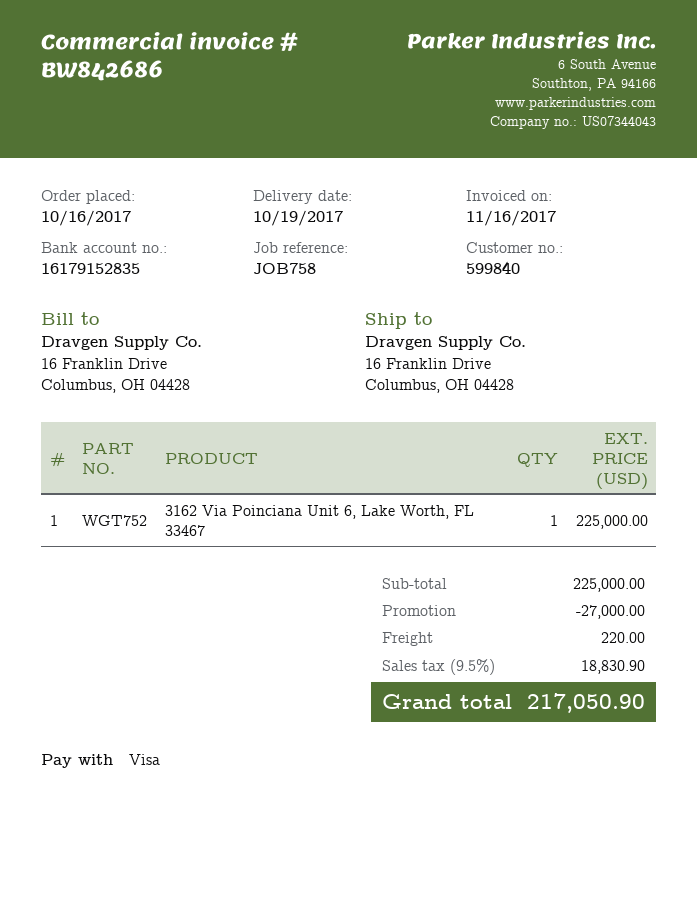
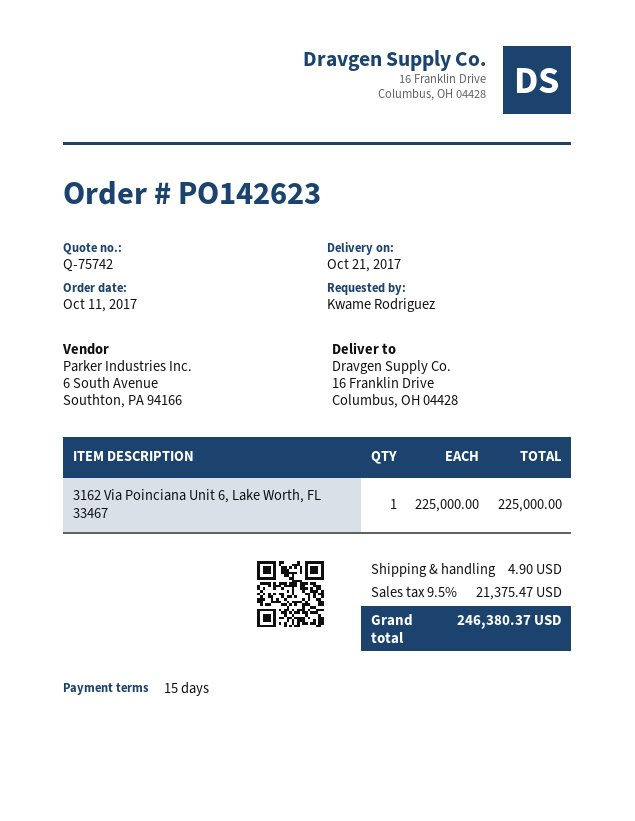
order date: 2017-10-16 -> 2017-10-11
delivery date: 2017-10-19 -> 2017-10-21
discount: 27000.00 -> none
shipping: 220.00 -> 4.90
tax: 9.5% = 18830.90 -> 9.5% = 21375.47
total: 217050.90 -> 246380.37

